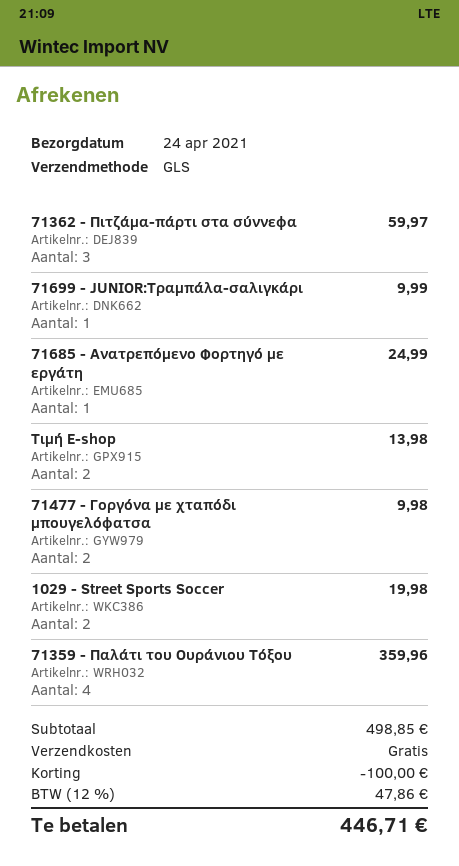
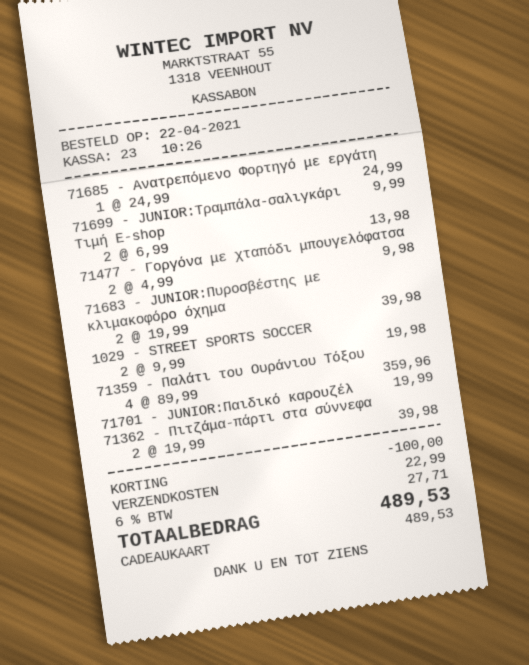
71362 - Πιτζάμα-πάρτι στα σύννεφα: 3 for 59.97 -> 2 for 39.98
71683 - JUNIOR:Πυροσβέστης με κλιμακοφόρο όχημα: none -> 2 for 39.98
71701 - JUNIOR:Παιδικό καρουζέλ: none -> 1 for 19.99
shipping: 0.00 -> 22.99
tax: 12% = 47.86 -> 6% = 27.71
total: 446.71 -> 489.53

